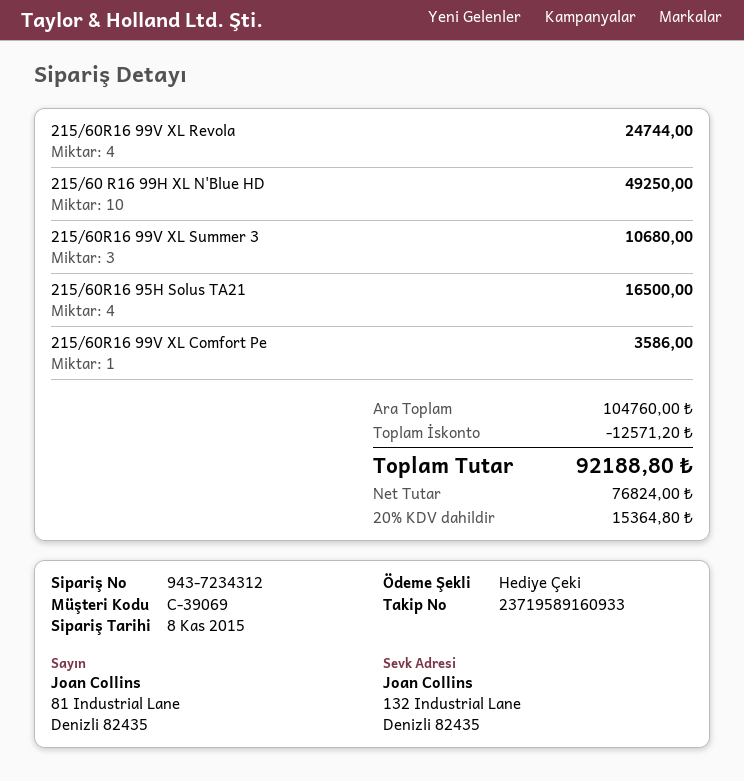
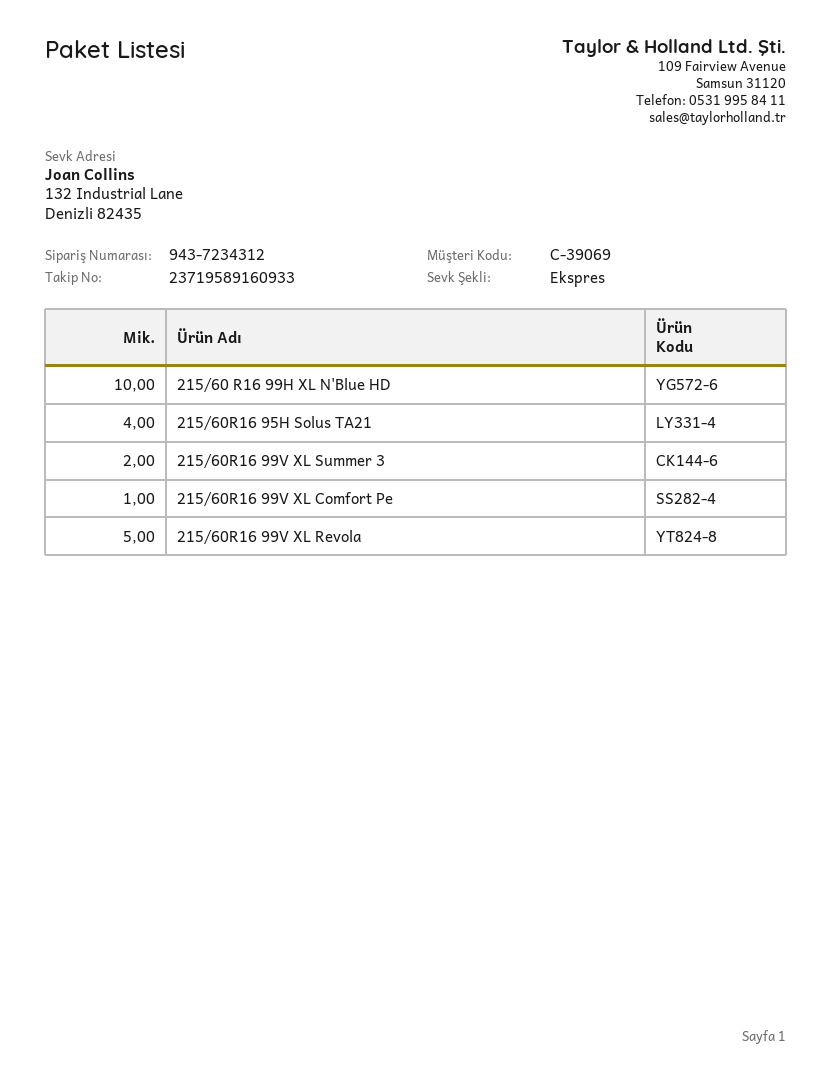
215/60R16 99V XL Revola: 4 -> 5
215/60R16 99V XL Summer 3: 3 -> 2

